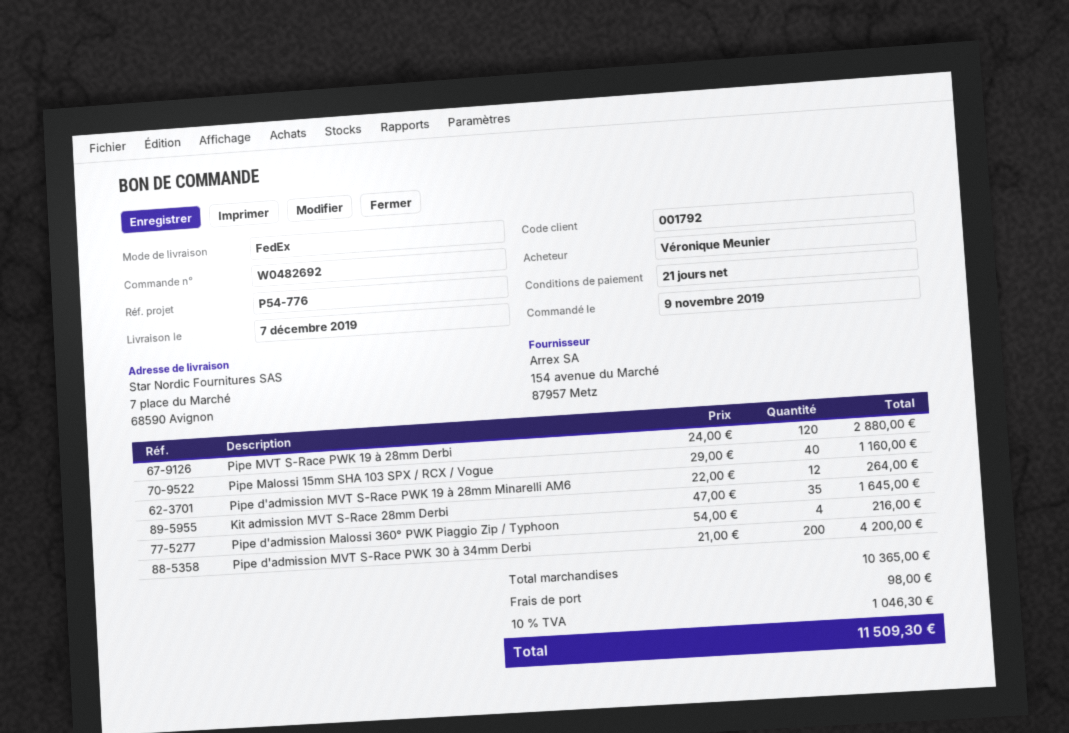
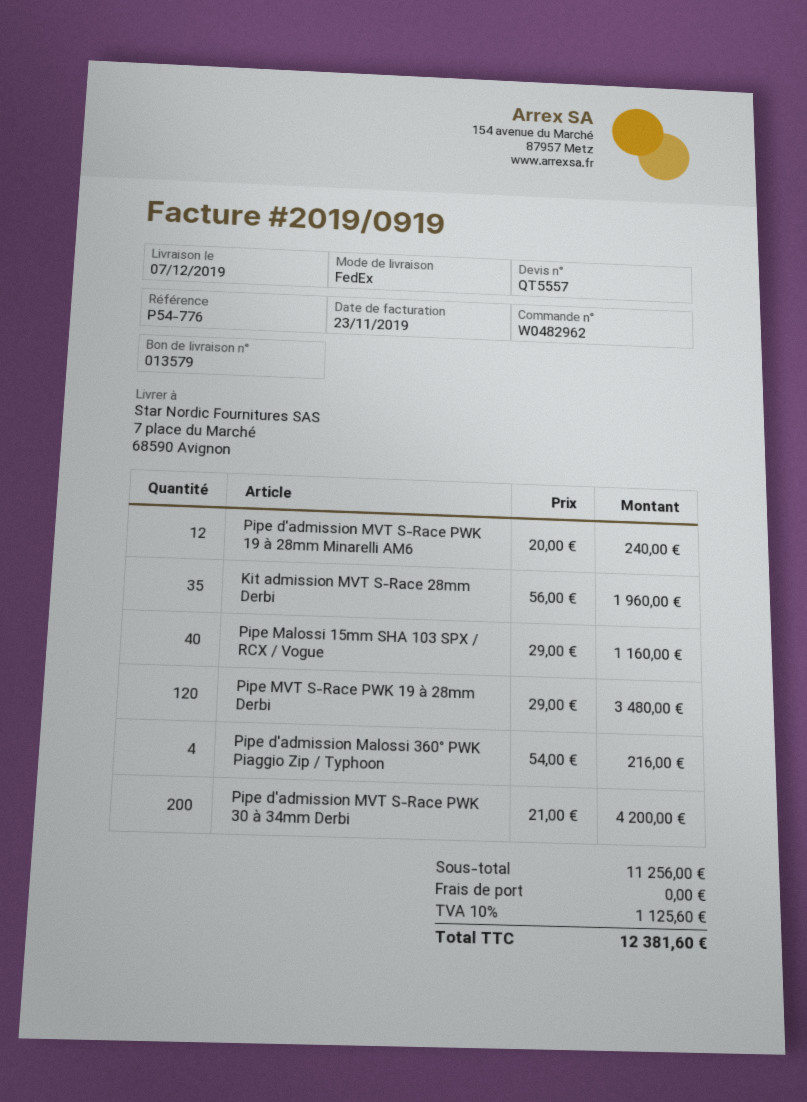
order number: W0482692 -> W0482962
Pipe MVT S-Race PWK 19 à 28mm Derbi: 120 x 24.00 = 2880.00 -> 120 x 29.00 = 3480.00
Pipe d'admission MVT S-Race PWK 19 à 28mm Minarelli AM6: 12 x 22.00 = 264.00 -> 12 x 20.00 = 240.00
Kit admission MVT S-Race 28mm Derbi: 35 x 47.00 = 1645.00 -> 35 x 56.00 = 1960.00
subtotal: 10365.00 -> 11256.00
shipping: 98.00 -> 0.00
tax: 10% = 1046.30 -> 10% = 1125.60
total: 11509.30 -> 12381.60

